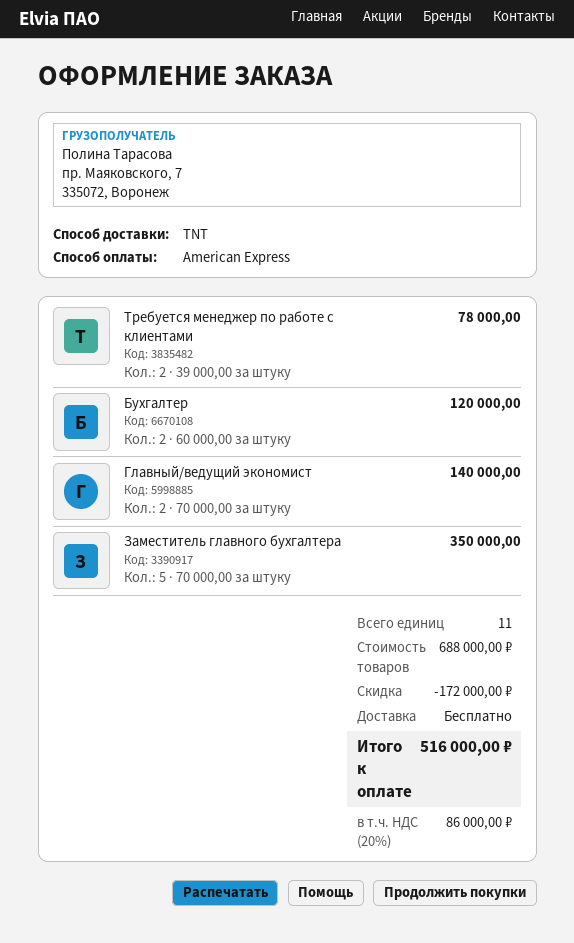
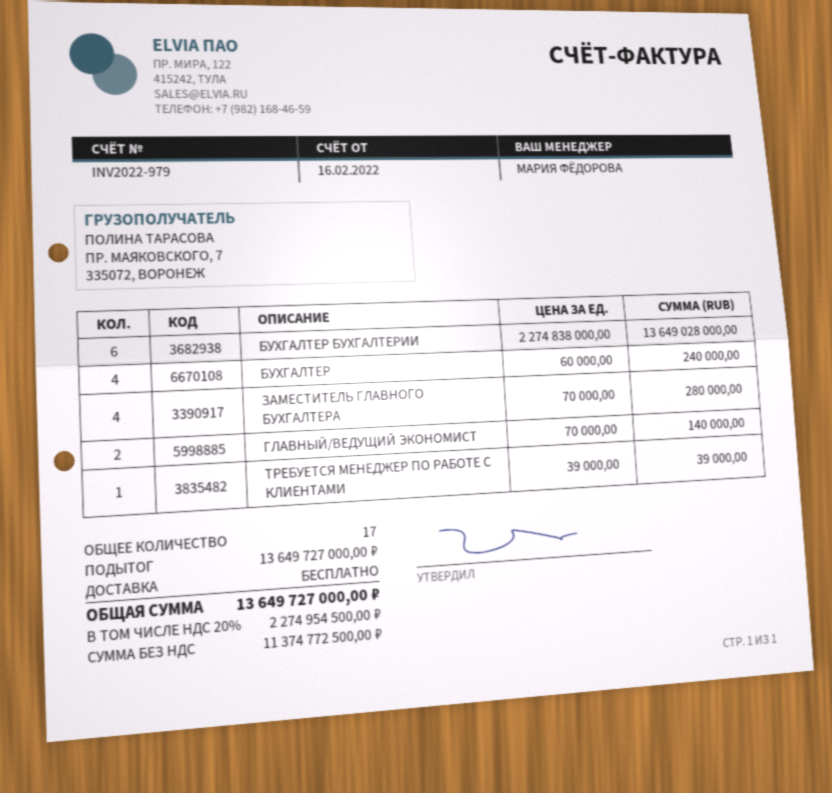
Требуется менеджер по работе с клиентами: 2 x 39000.00 = 78000.00 -> 1 x 39000.00 = 39000.00
Бухгалтер: 2 x 60000.00 = 120000.00 -> 4 x 60000.00 = 240000.00
Заместитель главного бухгалтера: 5 x 70000.00 = 350000.00 -> 4 x 70000.00 = 280000.00
БУХГАЛТЕР БУХГАЛТЕРИИ: none -> 6 x 2274838000.00 = 13649028000.00
total quantity: 11 -> 17
subtotal: 688000.00 -> 13649727000.00
discount: 172000.00 -> none
tax: 20% = 86000.00 -> 20% = 2274954500.00
total: 516000.00 -> 13649727000.00

